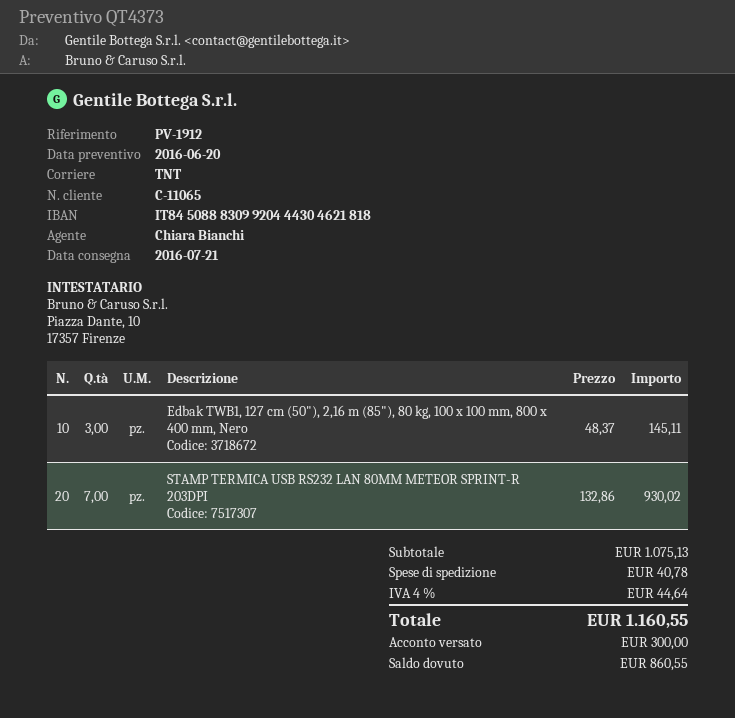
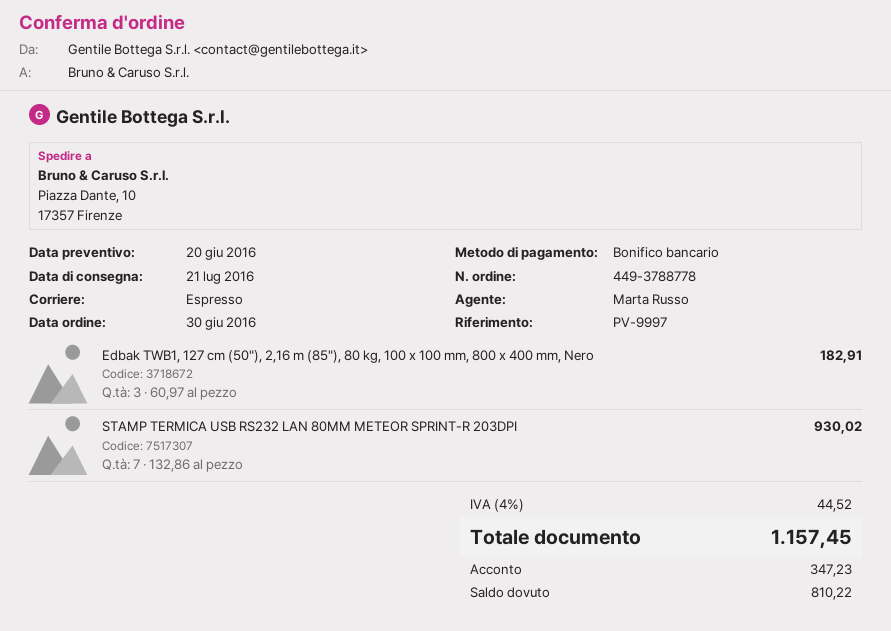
reference: PV-1912 -> PV-9997
sales rep: Chiara Bianchi -> Marta Russo
shipping method: TNT -> express
Edbak TWB1, 127 cm (50"), 2,16 m (85"), 80 kg, 100 x 100 mm, 800 x 400 mm, Nero: 3 x 48.37 = 145.11 -> 3 x 60.97 = 182.91
shipping: 40.78 -> none
tax: 4% = 44.64 -> 4% = 44.52
total: 1160.55 -> 1157.45
deposit: 300.00 -> 347.23
balance: 860.55 -> 810.22

